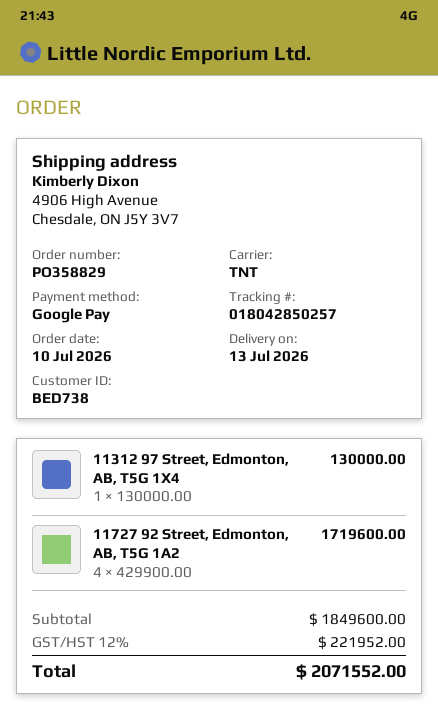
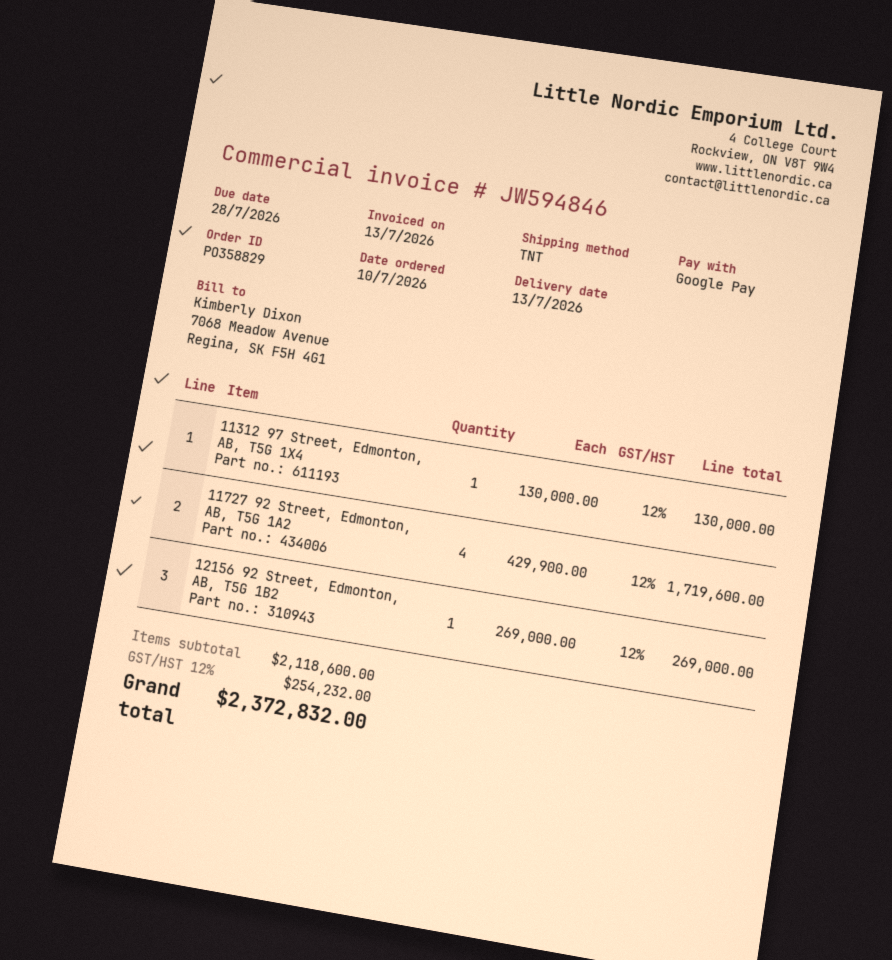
12156 92 Street, Edmonton, AB, T5G 1B2: none -> 1 x 269000.00 = 269000.00
subtotal: 1849600.00 -> 2118600.00
tax: 12% = 221952.00 -> 12% = 254232.00
total: 2071552.00 -> 2372832.00

